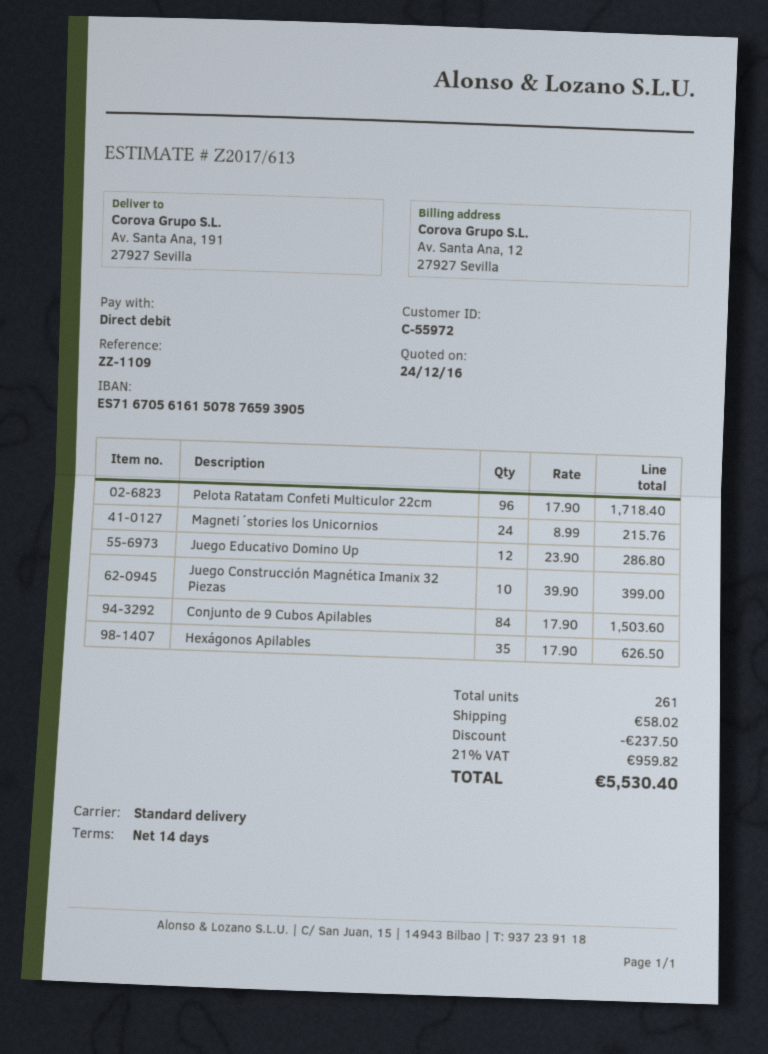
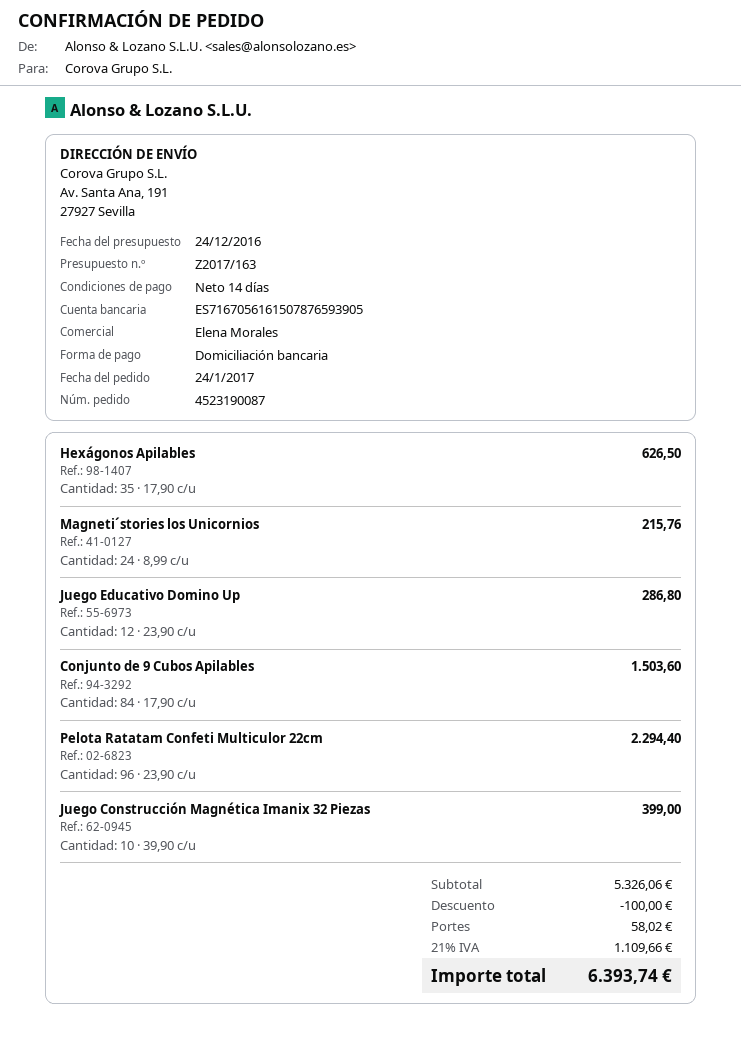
quote number: Z2017/613 -> Z2017/163
Pelota Ratatam Confeti Multiculor 22cm: 96 x 17.90 = 1718.40 -> 96 x 23.90 = 2294.40
discount: 237.50 -> 100.00
tax: 21% = 959.82 -> 21% = 1109.66
total: 5530.40 -> 6393.74

